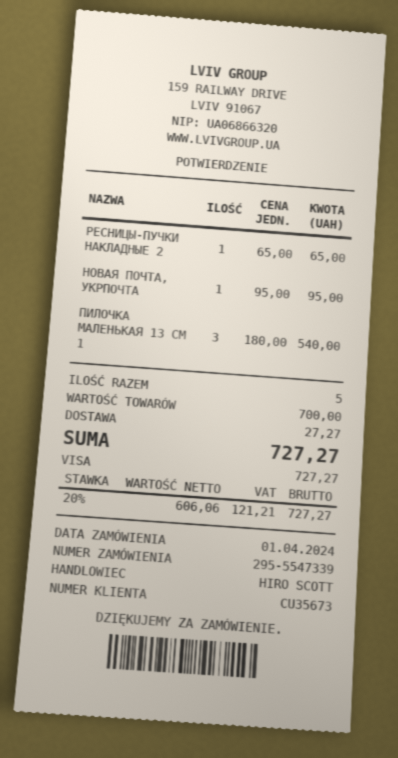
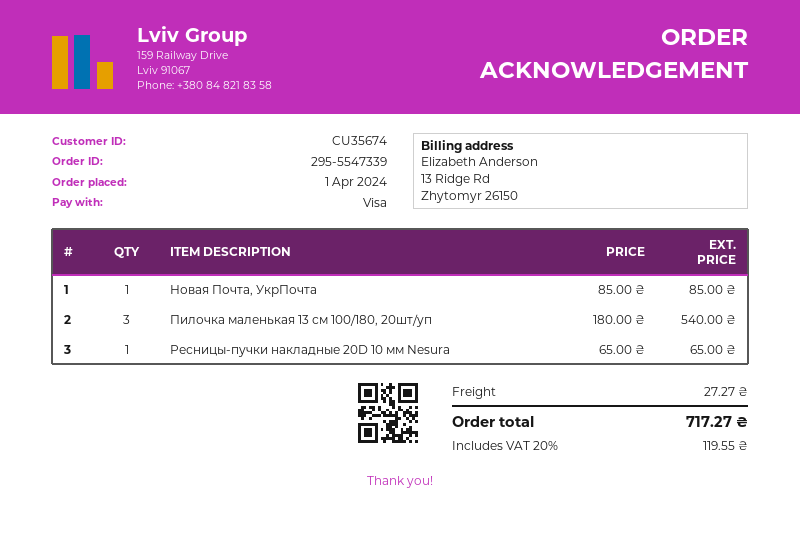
customer number: CU35673 -> CU35674
НОВАЯ ПОЧТА, УКРПОЧТА: 1 x 95.00 = 95.00 -> 1 x 85.00 = 85.00
tax: 20% = 121.21 -> 20% = 119.55
total: 727.27 -> 717.27

